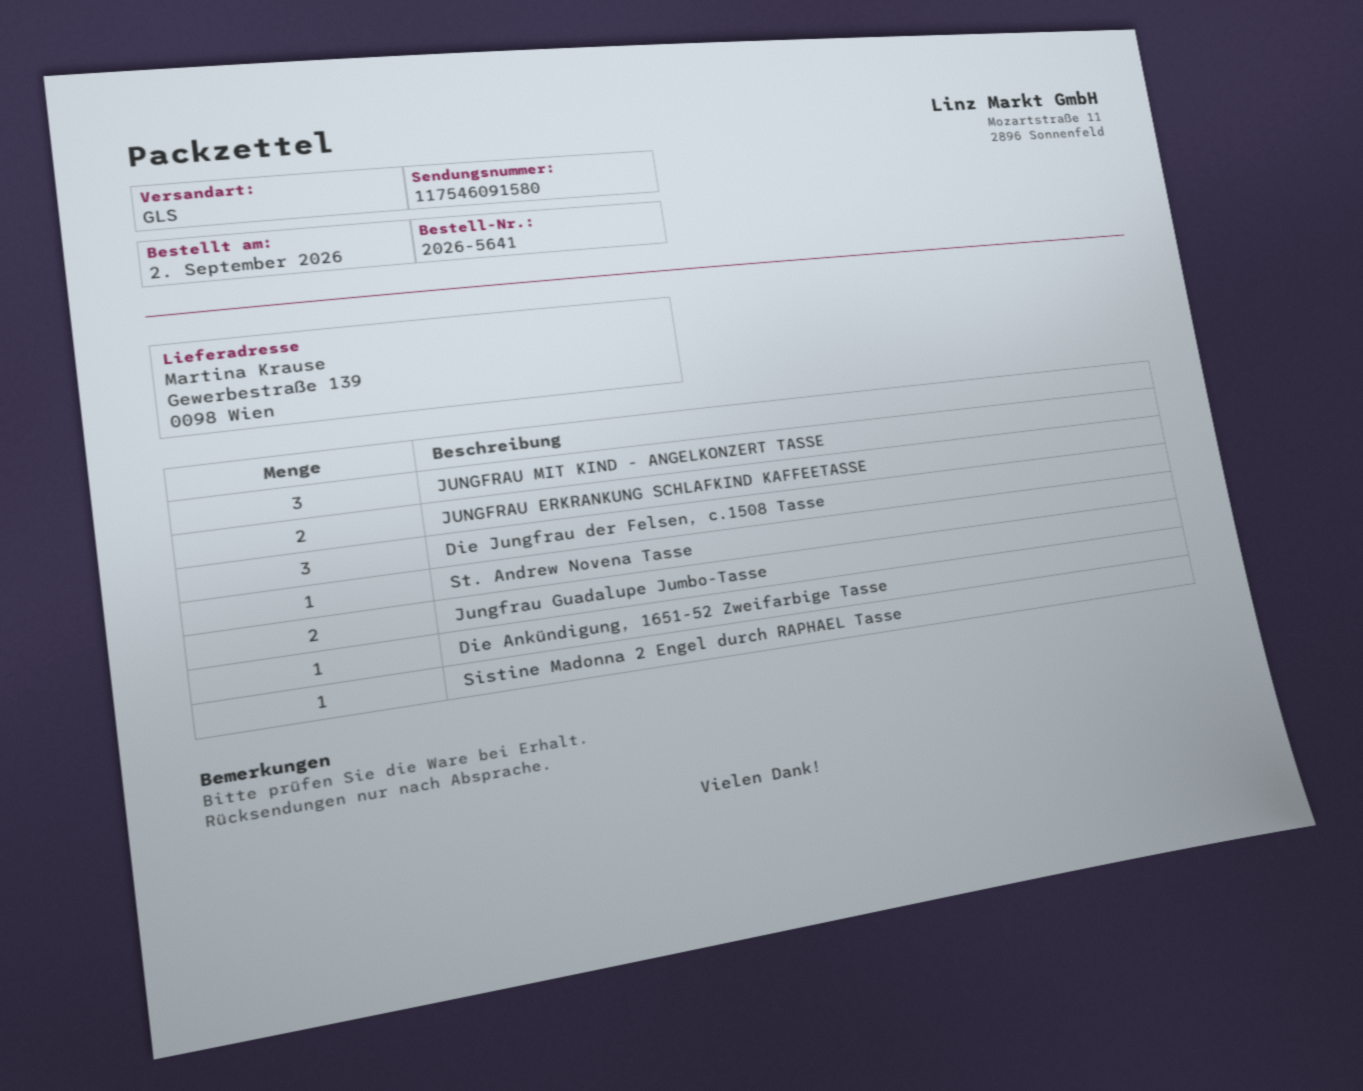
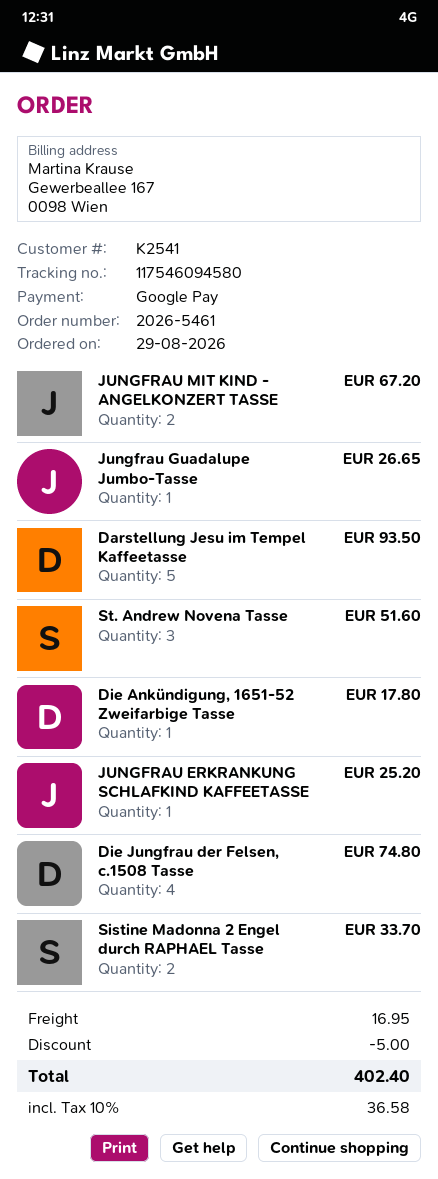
order number: 2026-5641 -> 2026-5461
order date: 2026-09-02 -> 2026-08-29
tracking number: 117546091580 -> 117546094580
JUNGFRAU MIT KIND - ANGELKONZERT TASSE: 3 -> 2
JUNGFRAU ERKRANKUNG SCHLAFKIND KAFFEETASSE: 2 -> 1
Die Jungfrau der Felsen, c.1508 Tasse: 3 -> 4
St. Andrew Novena Tasse: 1 -> 3
Jungfrau Guadalupe Jumbo-Tasse: 2 -> 1
Sistine Madonna 2 Engel durch RAPHAEL Tasse: 1 -> 2
Darstellung Jesu im Tempel Kaffeetasse: none -> 5

